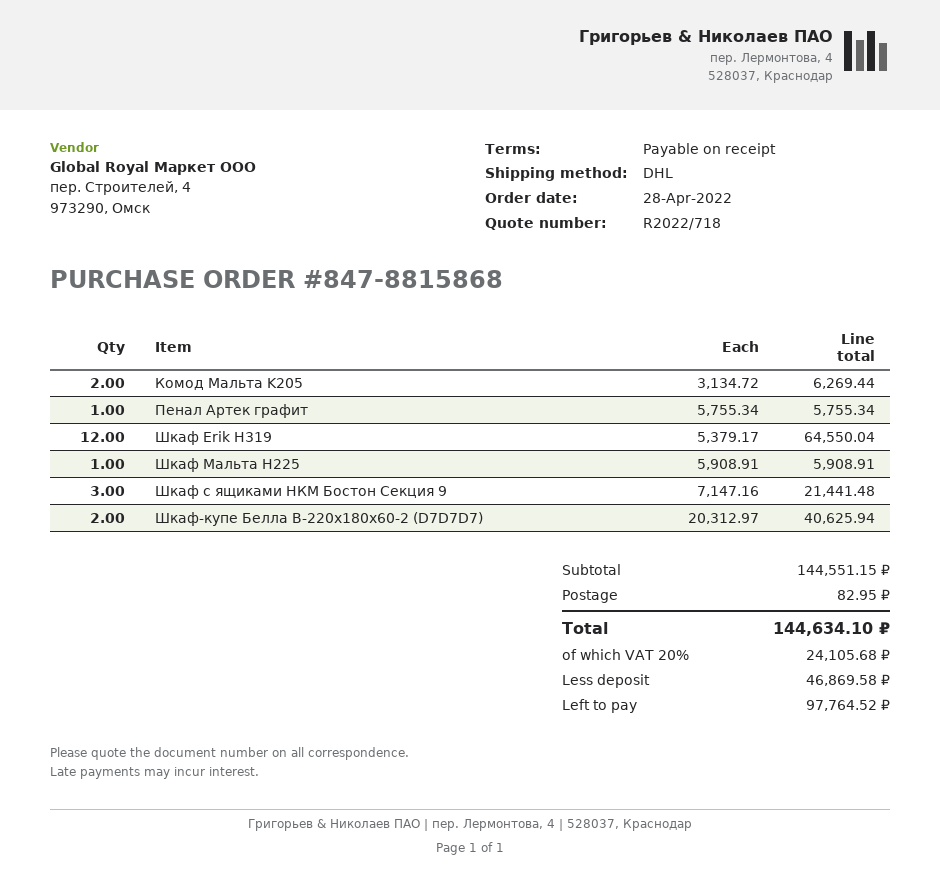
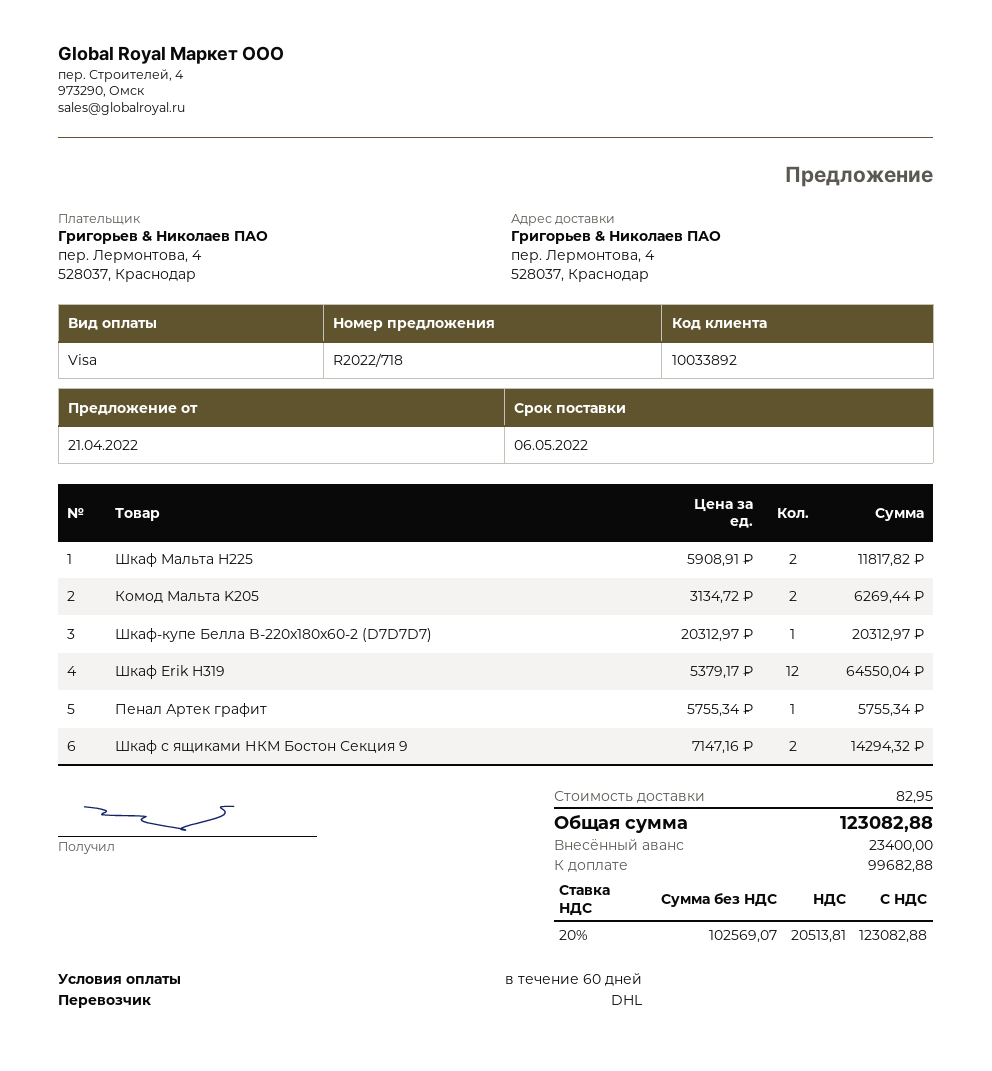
payment terms: on receipt -> 60 days
Шкаф Мальта H225: 1 x 5908.91 = 5908.91 -> 2 x 5908.91 = 11817.82
Шкаф с ящиками НКМ Бостон Секция 9: 3 x 7147.16 = 21441.48 -> 2 x 7147.16 = 14294.32
Шкаф-купе Белла B-220х180х60-2 (D7D7D7): 2 x 20312.97 = 40625.94 -> 1 x 20312.97 = 20312.97
tax: 20% = 24105.68 -> 20% = 20513.81
total: 144634.10 -> 123082.88
deposit: 46869.58 -> 23400.00
balance: 97764.52 -> 99682.88

